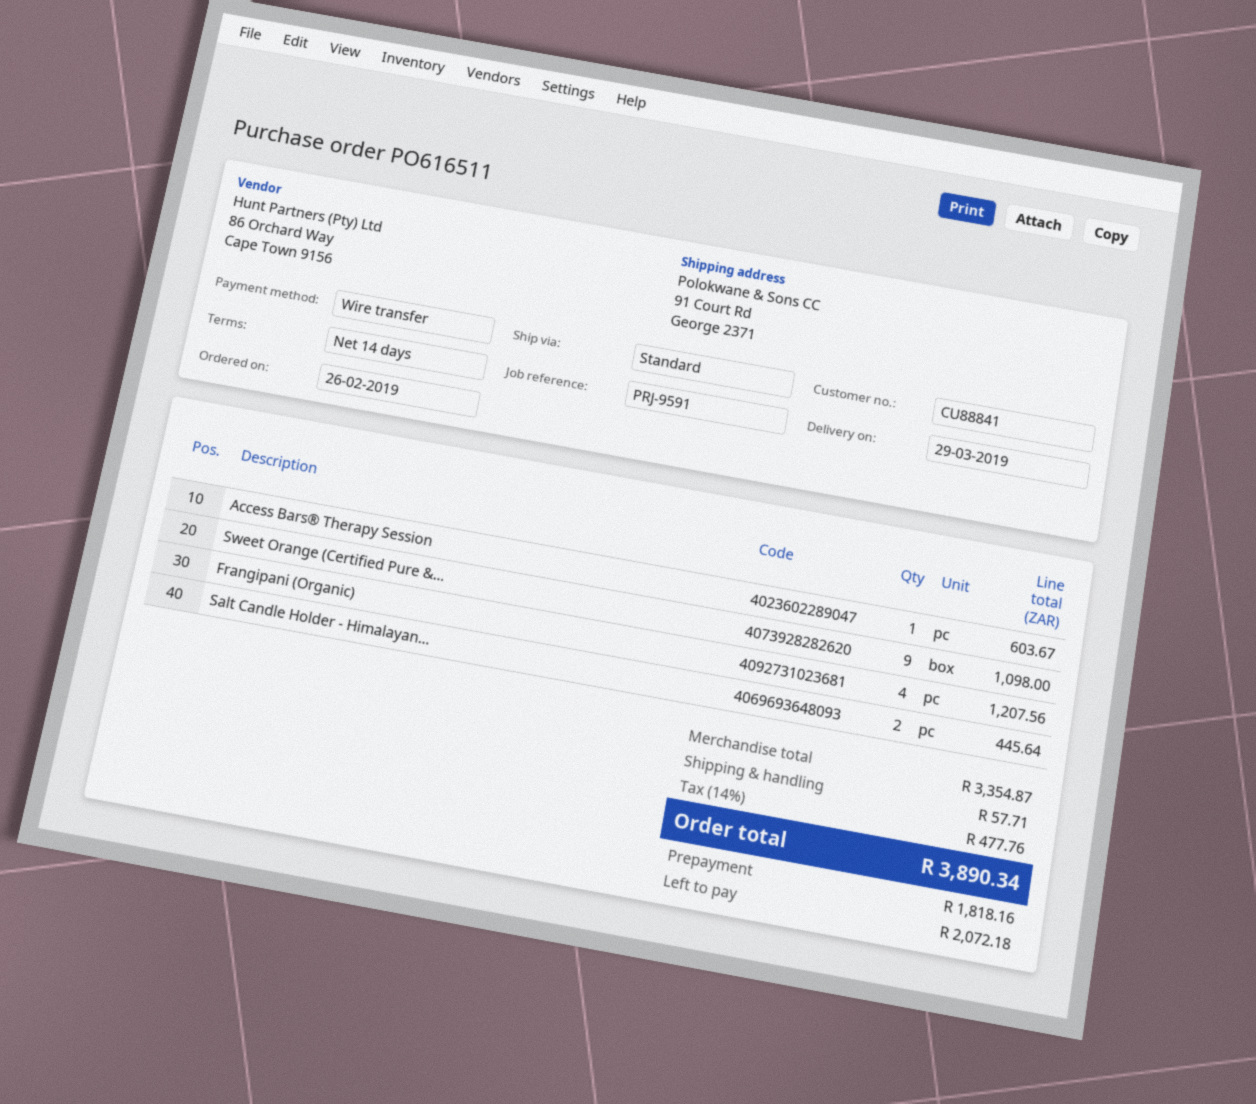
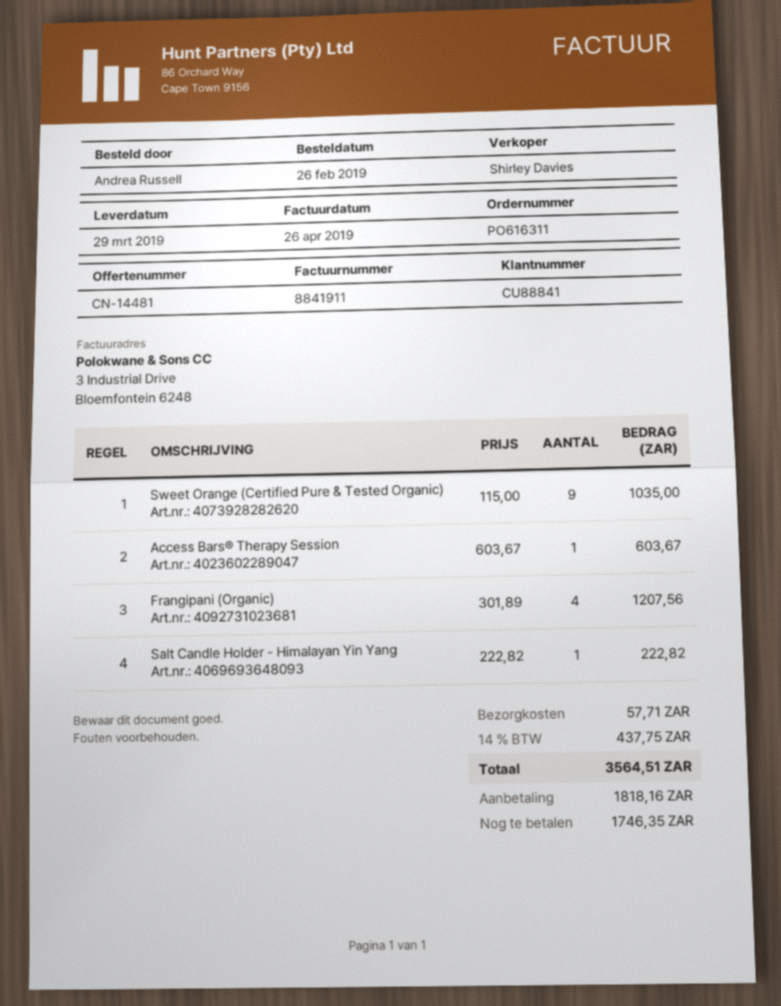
order number: PO616511 -> PO616311
Sweet Orange (Certified Pure &...: 9 for 1098.00 -> 9 for 1035.00
Salt Candle Holder - Himalayan...: 2 for 445.64 -> 1 for 222.82
tax: 14% = 477.76 -> 14% = 437.75
total: 3890.34 -> 3564.51
balance: 2072.18 -> 1746.35

